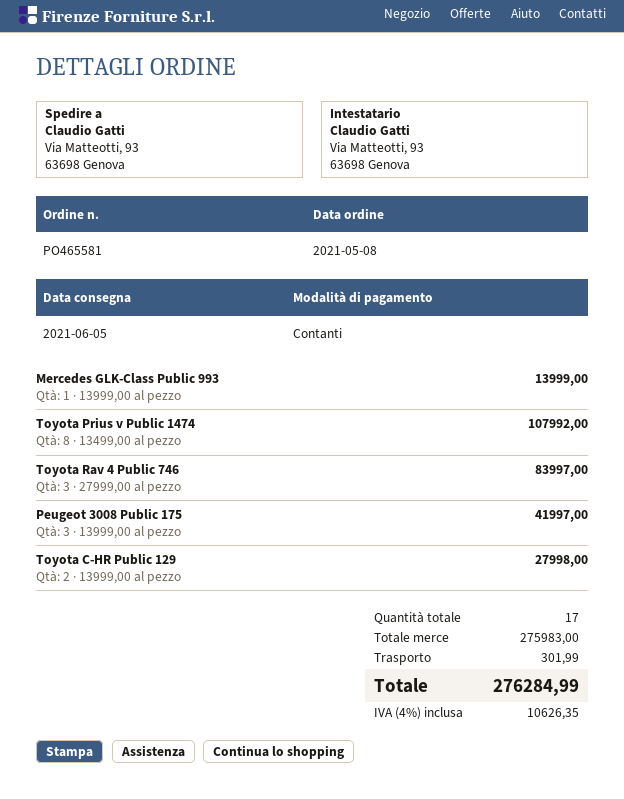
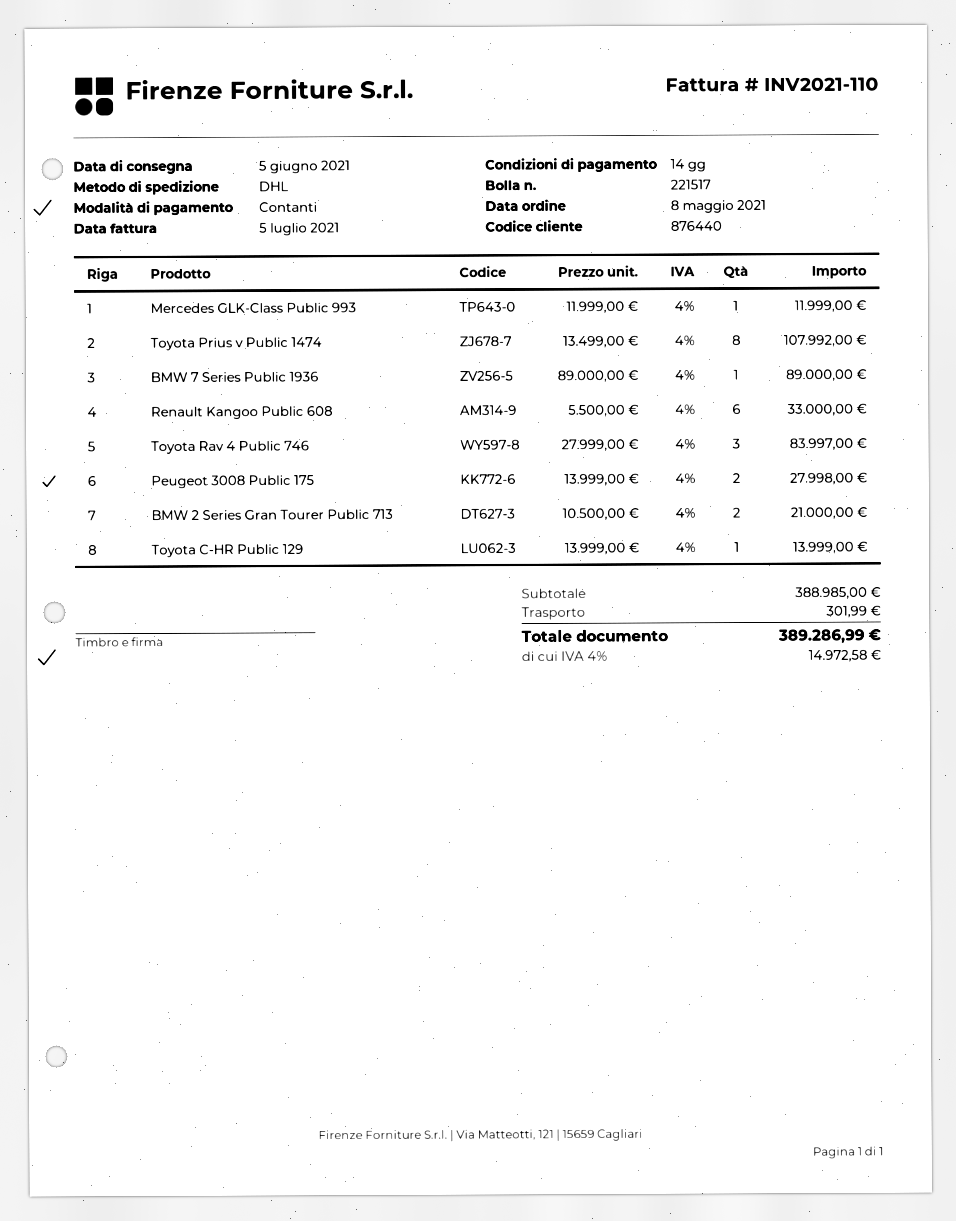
Mercedes GLK-Class Public 993: 1 x 13999.00 = 13999.00 -> 1 x 11999.00 = 11999.00
Peugeot 3008 Public 175: 3 x 13999.00 = 41997.00 -> 2 x 13999.00 = 27998.00
Toyota C-HR Public 129: 2 x 13999.00 = 27998.00 -> 1 x 13999.00 = 13999.00
BMW 7 Series Public 1936: none -> 1 x 89000.00 = 89000.00
Renault Kangoo Public 608: none -> 6 x 5500.00 = 33000.00
BMW 2 Series Gran Tourer Public 713: none -> 2 x 10500.00 = 21000.00
subtotal: 275983.00 -> 388985.00
tax: 4% = 10626.35 -> 4% = 14972.58
total: 276284.99 -> 389286.99

